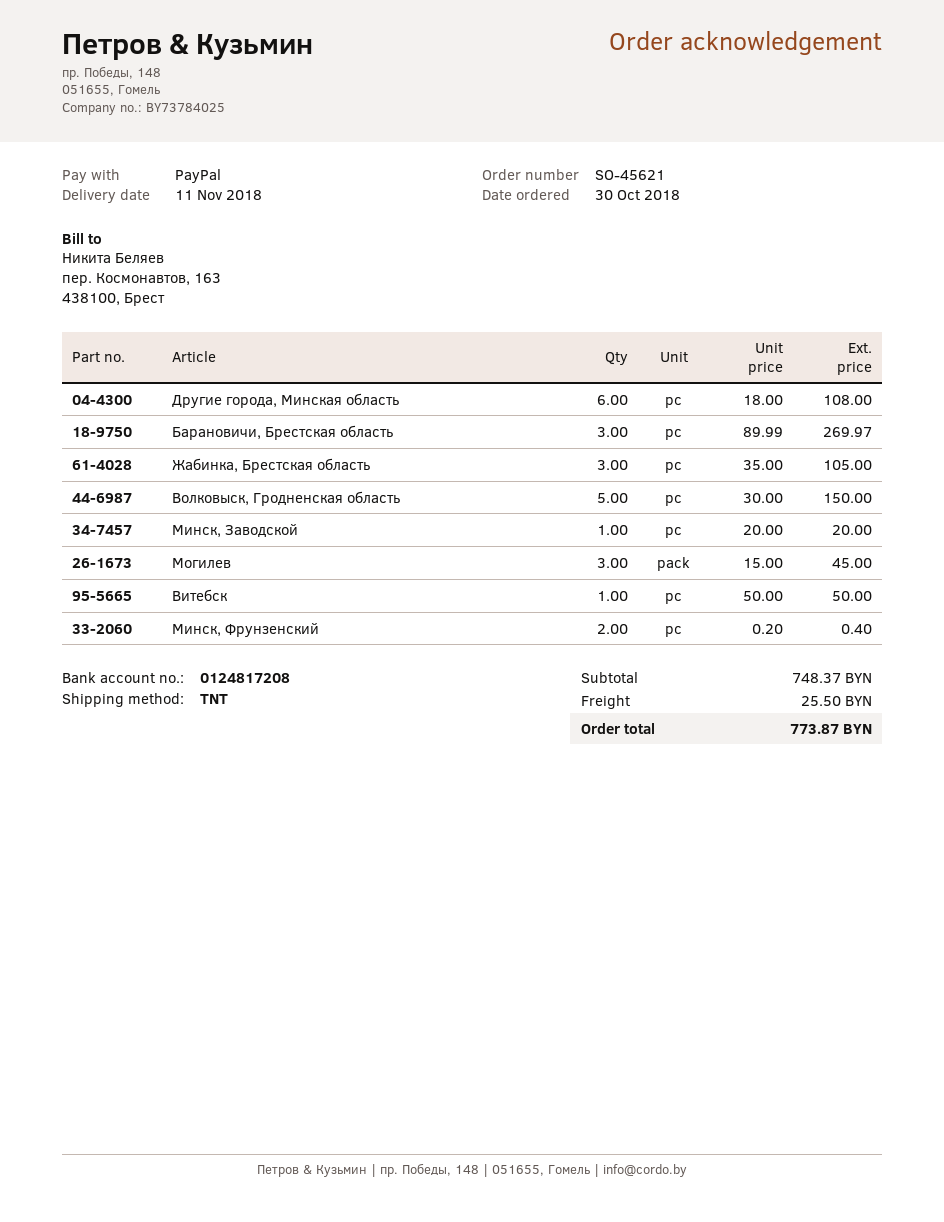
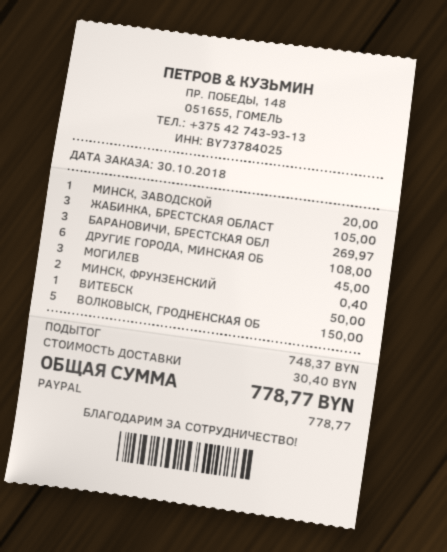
shipping: 25.50 -> 30.40
total: 773.87 -> 778.77

